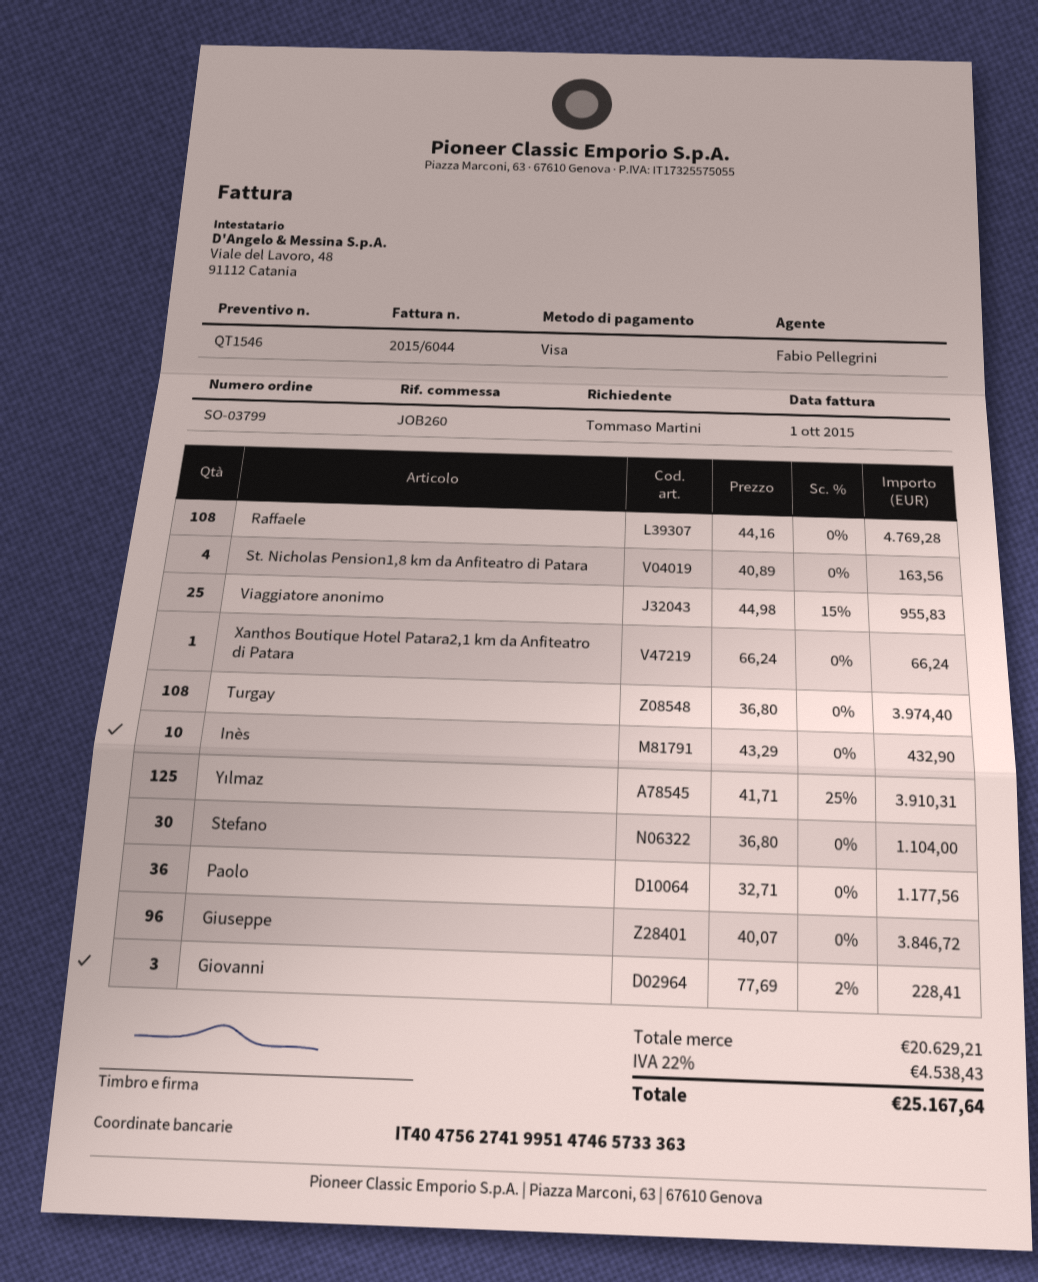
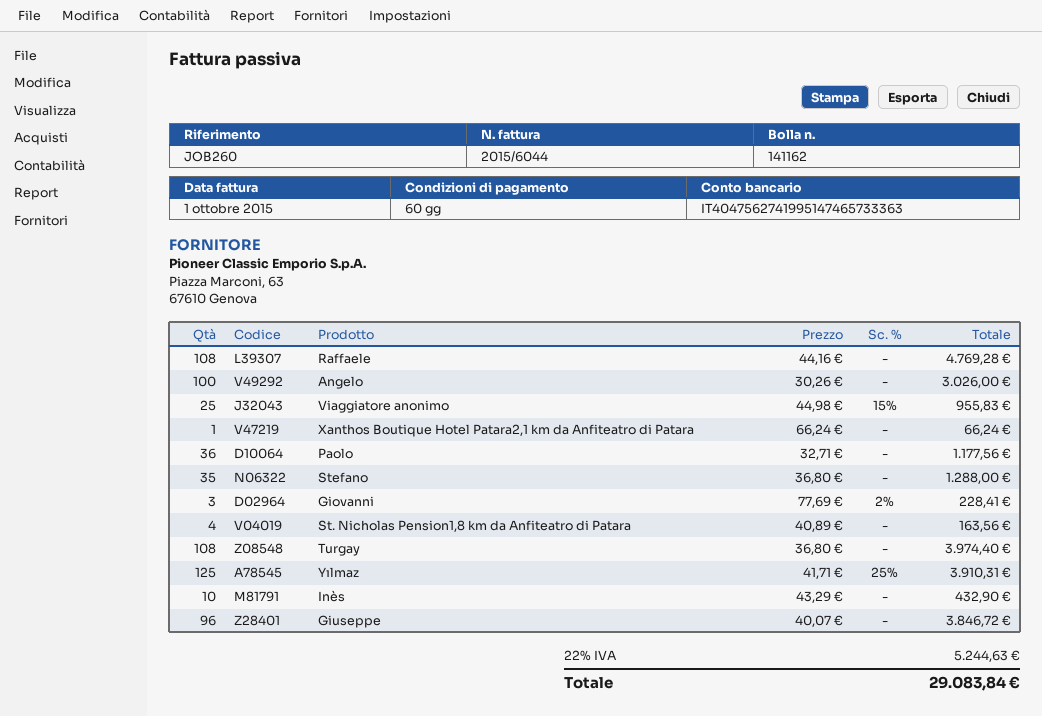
Stefano: 30 x 36.80 = 1104.00 -> 35 x 36.80 = 1288.00
Angelo: none -> 100 x 30.26 = 3026.00
tax: 22% = 4538.43 -> 22% = 5244.63
total: 25167.64 -> 29083.84

